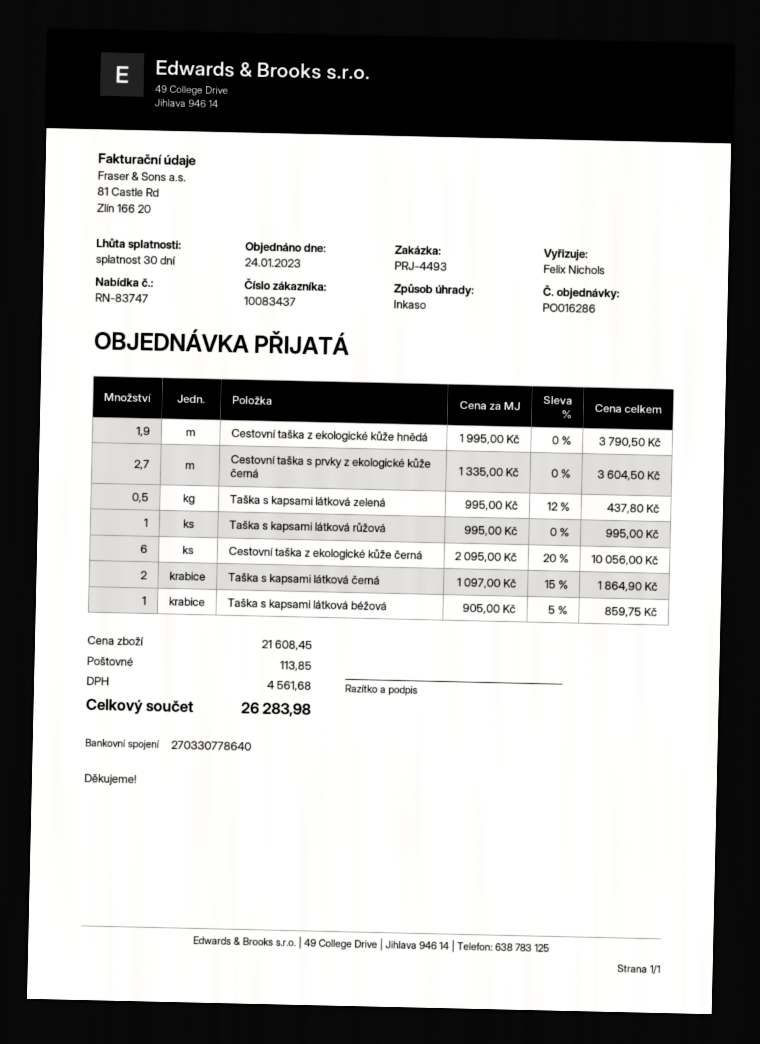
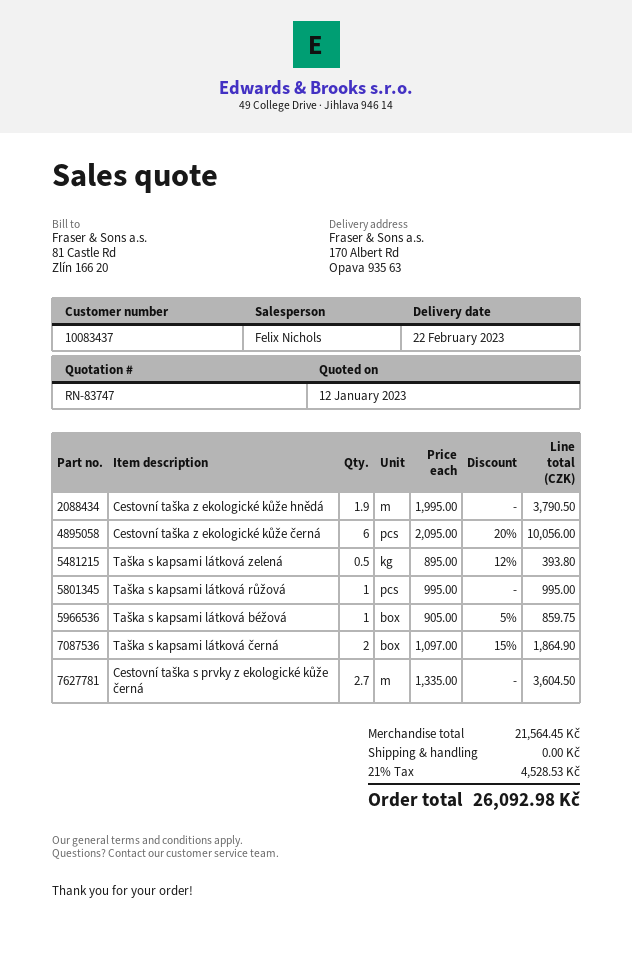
Taška s kapsami látková zelená: 0.5 x 995.00 - 12% = 437.80 -> 0.5 x 895.00 - 12% = 393.80
subtotal: 21608.45 -> 21564.45
shipping: 113.85 -> 0.00
tax: 4561.68 -> 4528.53
total: 26283.98 -> 26092.98

